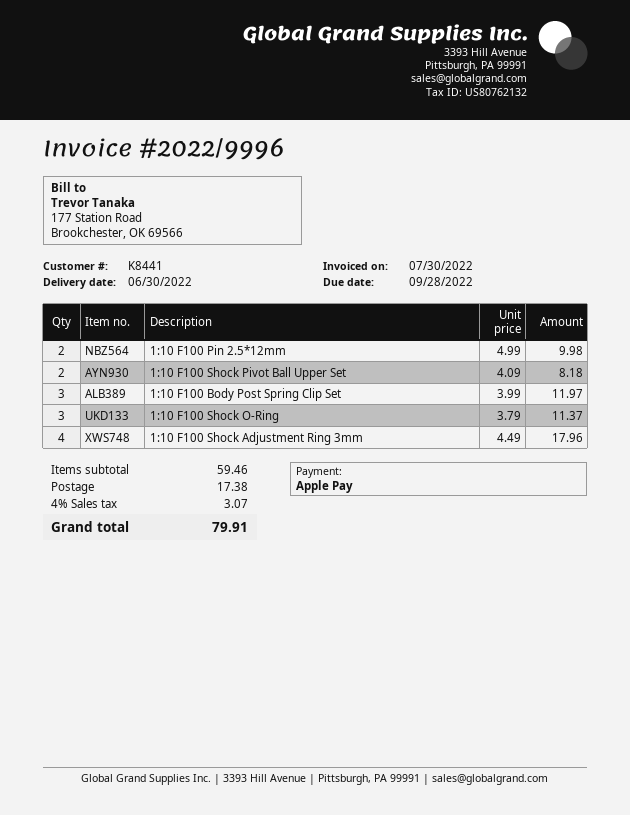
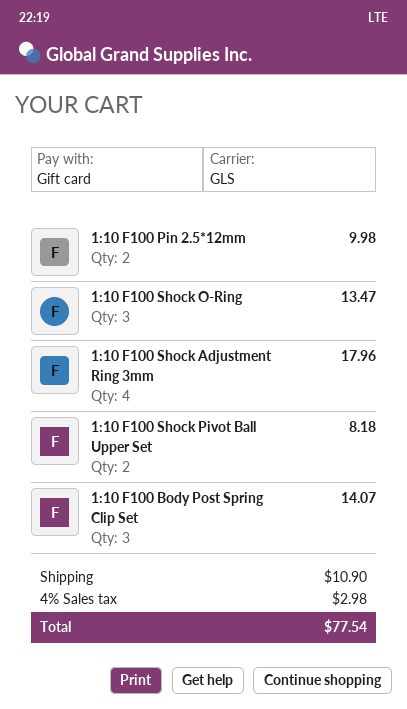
payment method: Apple Pay -> gift card
1:10 F100 Body Post Spring Clip Set: 3 for 11.97 -> 3 for 14.07
1:10 F100 Shock O-Ring: 3 for 11.37 -> 3 for 13.47
shipping: 17.38 -> 10.90
tax: 4% = 3.07 -> 4% = 2.98
total: 79.91 -> 77.54

